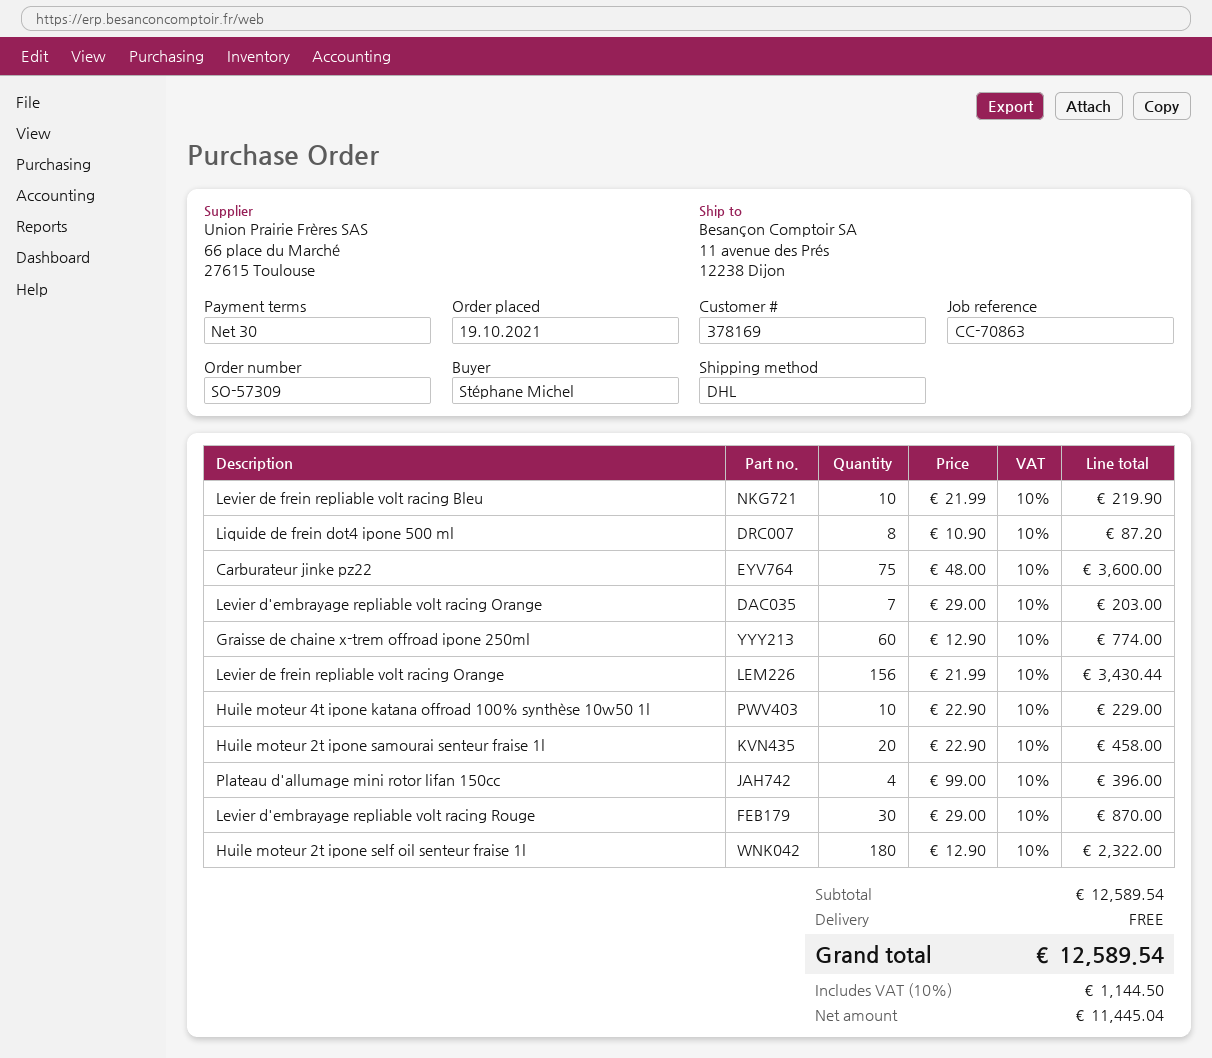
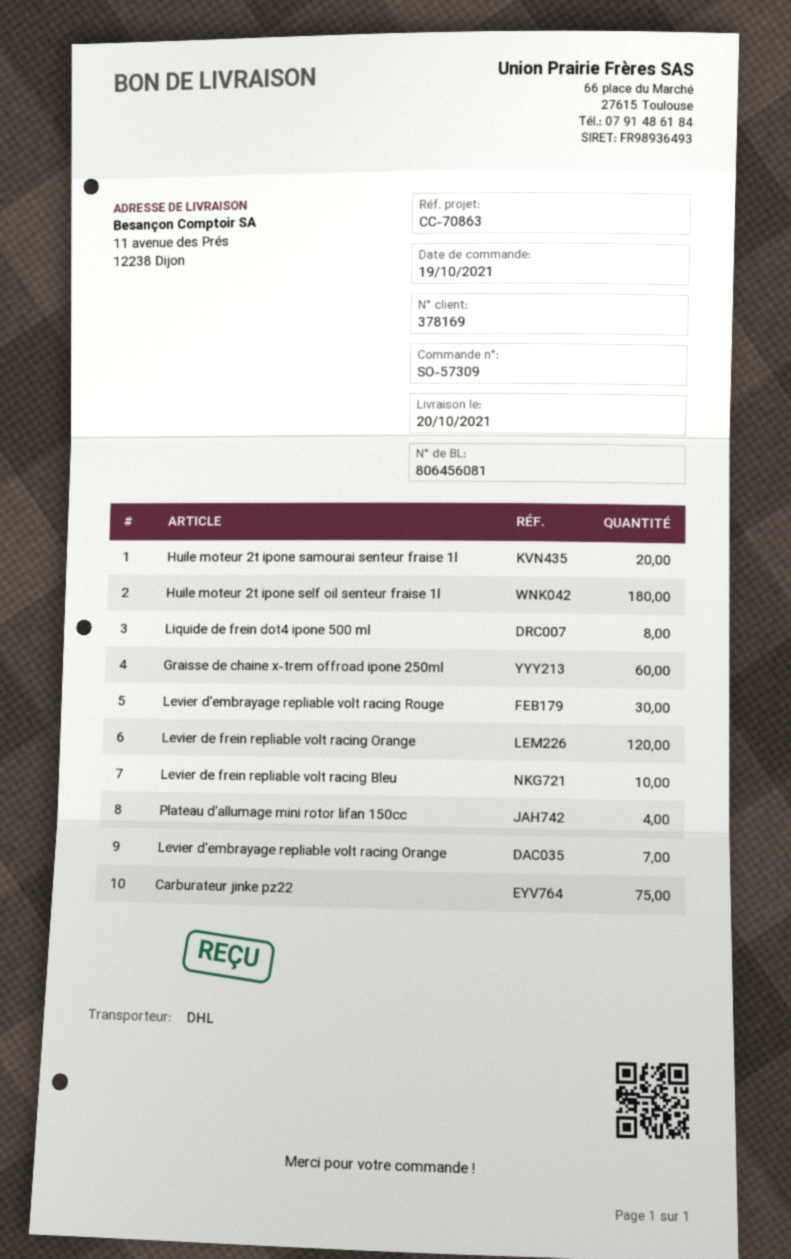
Levier de frein repliable volt racing Orange: 156 -> 120
Huile moteur 4t ipone katana offroad 100% synthèse 10w50 1l: 10 -> none

